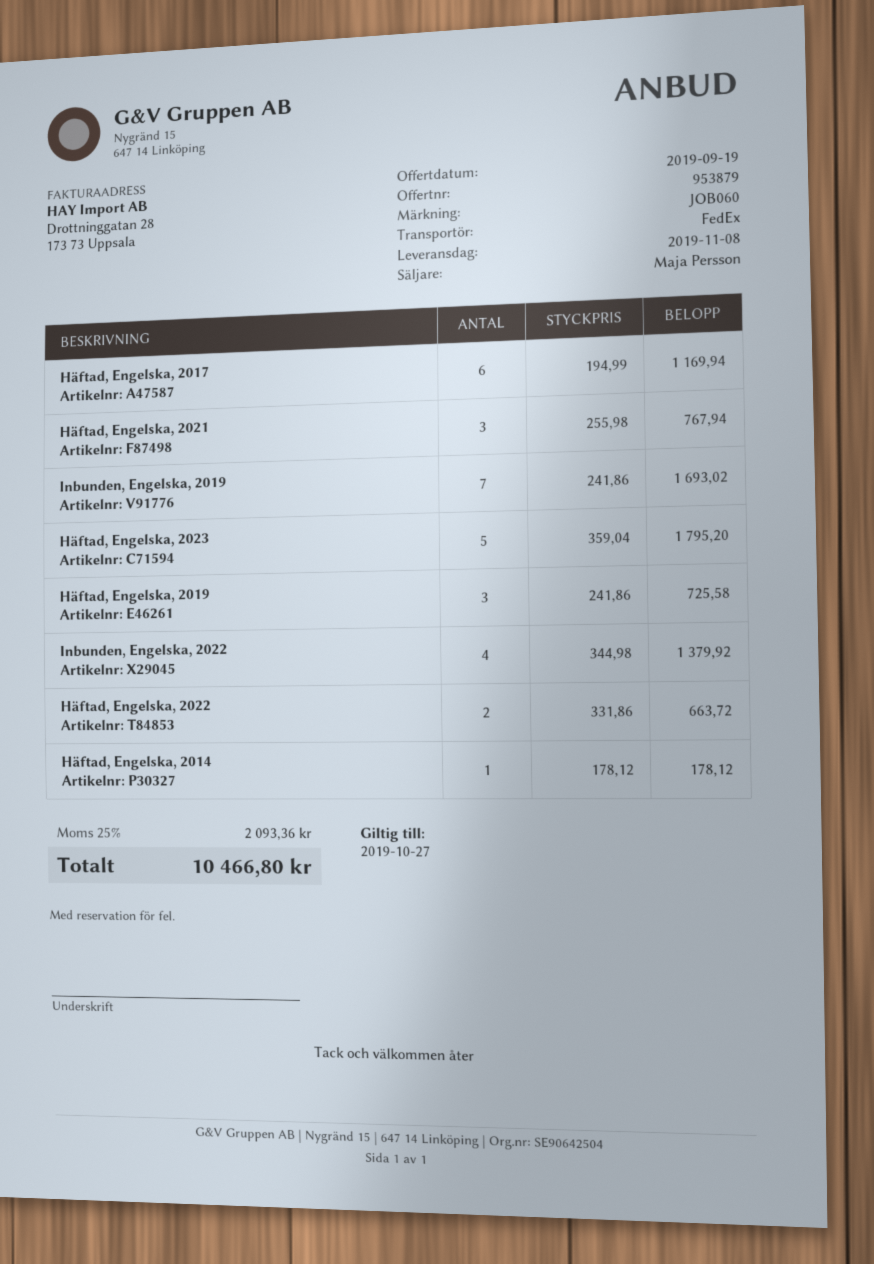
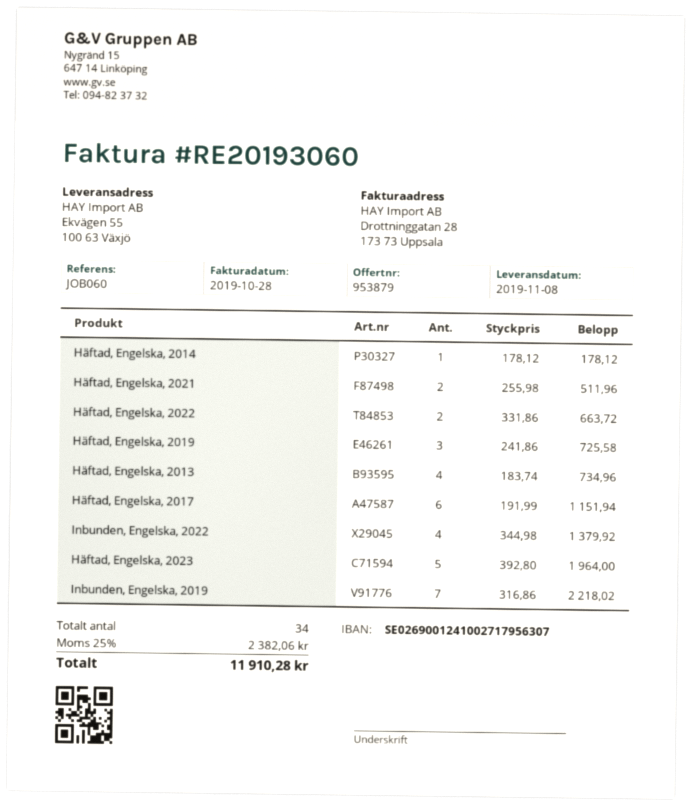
Häftad, Engelska, 2017: 6 x 194.99 = 1169.94 -> 6 x 191.99 = 1151.94
Häftad, Engelska, 2021: 3 x 255.98 = 767.94 -> 2 x 255.98 = 511.96
Inbunden, Engelska, 2019: 7 x 241.86 = 1693.02 -> 7 x 316.86 = 2218.02
Häftad, Engelska, 2023: 5 x 359.04 = 1795.20 -> 5 x 392.80 = 1964.00
Häftad, Engelska, 2013: none -> 4 x 183.74 = 734.96
tax: 25% = 2093.36 -> 25% = 2382.06
total: 10466.80 -> 11910.28

